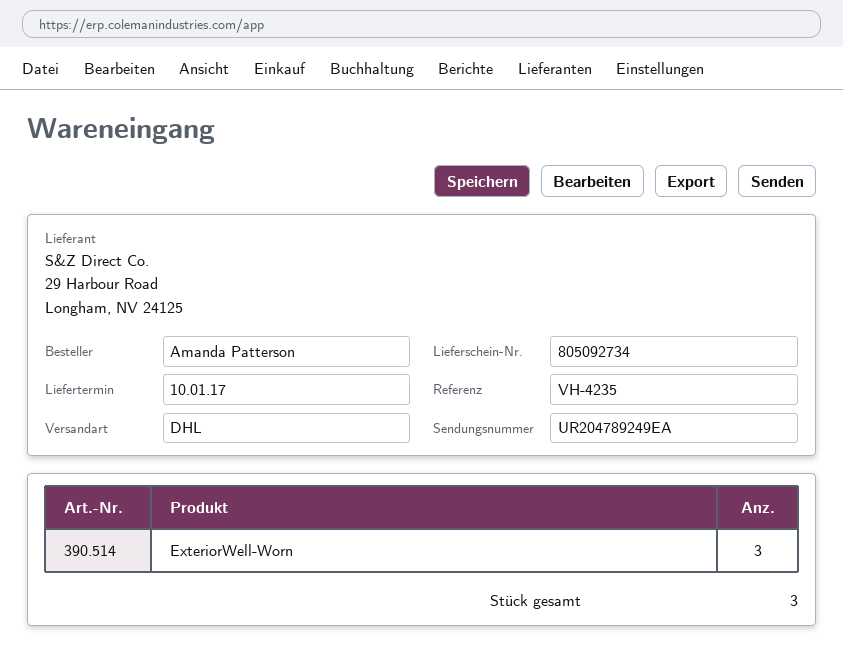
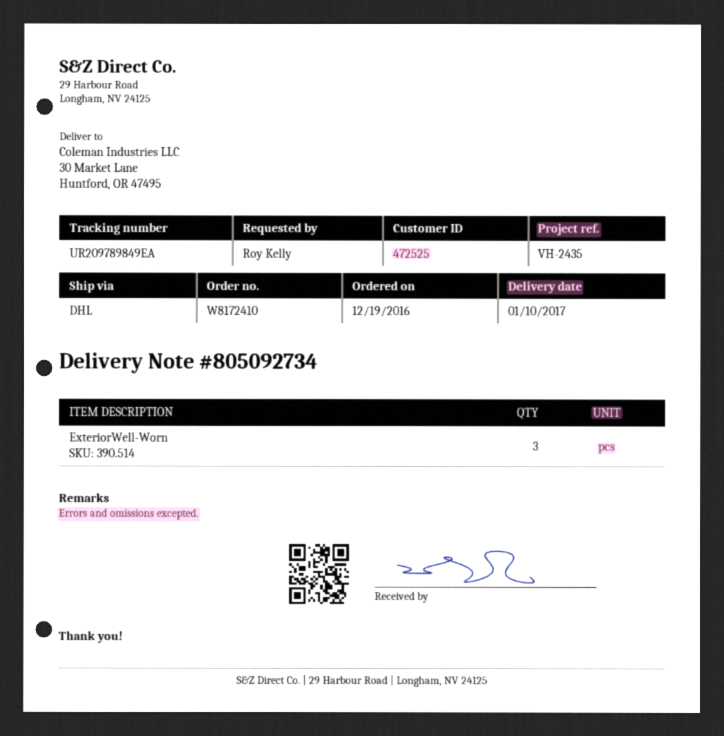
reference: VH-4235 -> VH-2435
ordered by: Amanda Patterson -> Roy Kelly
tracking number: UR204789249EA -> UR209789849EA

